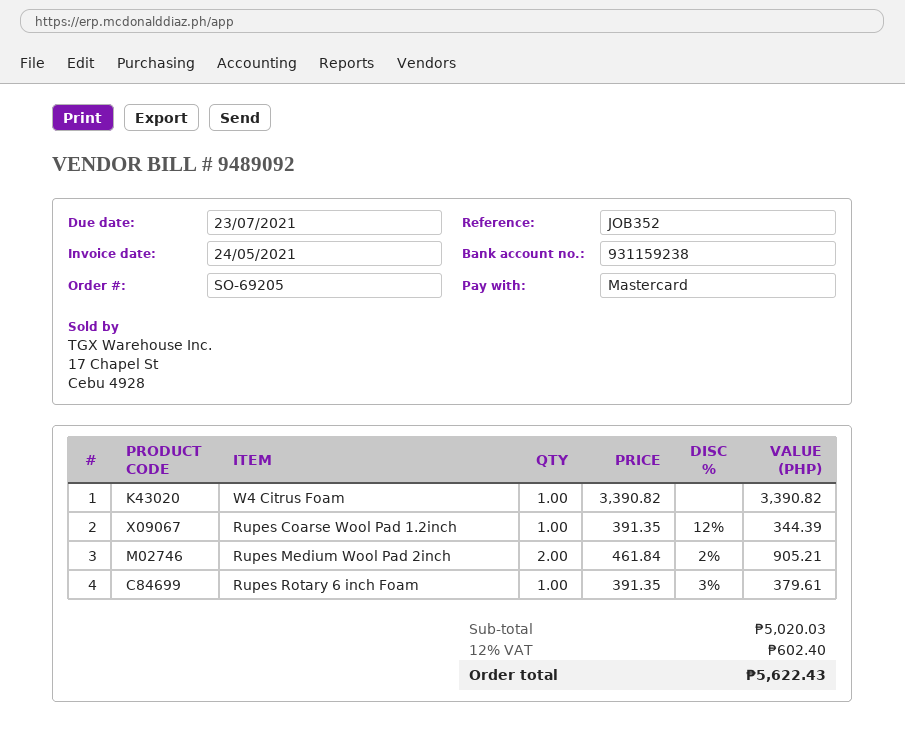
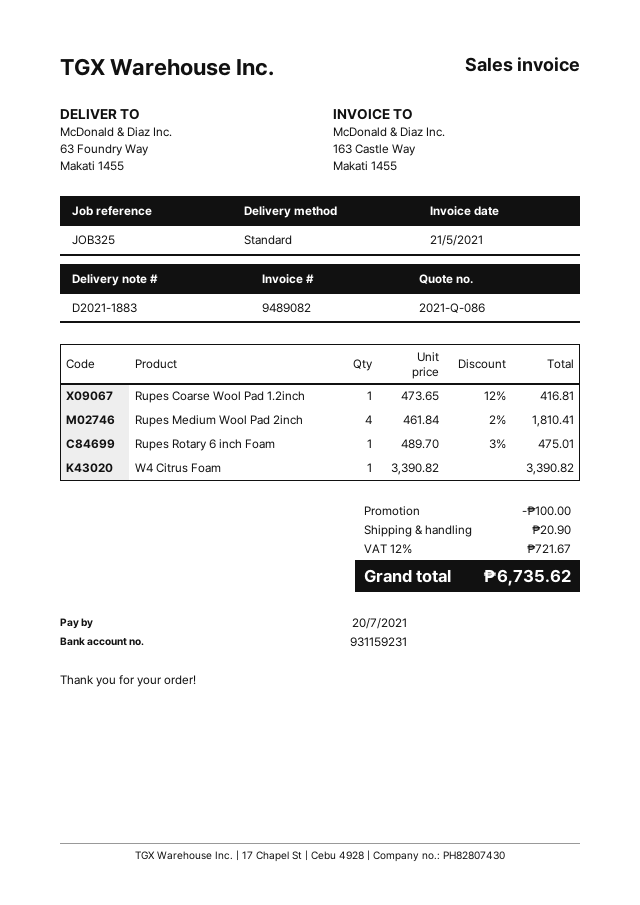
invoice number: 9489092 -> 9489082
invoice date: 2021-05-24 -> 2021-05-21
due date: 2021-07-23 -> 2021-07-20
reference: JOB352 -> JOB325
bank account: 931159238 -> 931159231
Rupes Coarse Wool Pad 1.2inch: 1 x 391.35 - 12% = 344.39 -> 1 x 473.65 - 12% = 416.81
Rupes Medium Wool Pad 2inch: 2 x 461.84 - 2% = 905.21 -> 4 x 461.84 - 2% = 1810.41
Rupes Rotary 6 inch Foam: 1 x 391.35 - 3% = 379.61 -> 1 x 489.70 - 3% = 475.01
discount: none -> 100.00
shipping: none -> 20.90
tax: 12% = 602.40 -> 12% = 721.67
total: 5622.43 -> 6735.62

